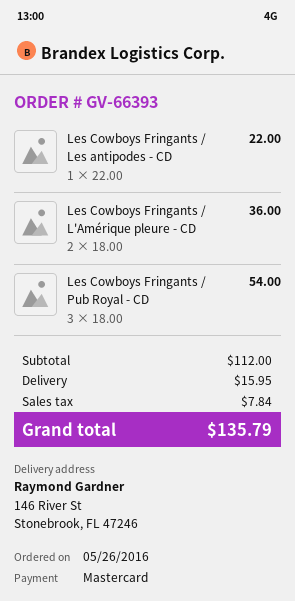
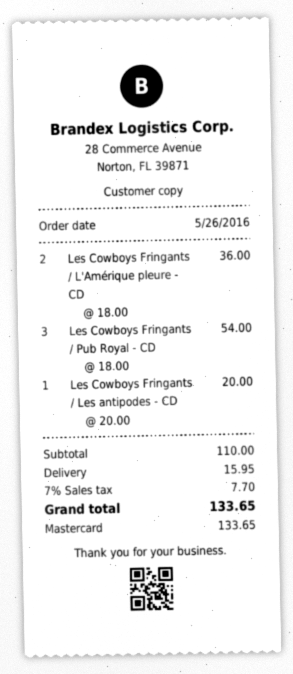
Les Cowboys Fringants / Les antipodes - CD: 1 x 22.00 = 22.00 -> 1 x 20.00 = 20.00
subtotal: 112.00 -> 110.00
tax: 7.84 -> 7.70
total: 135.79 -> 133.65

